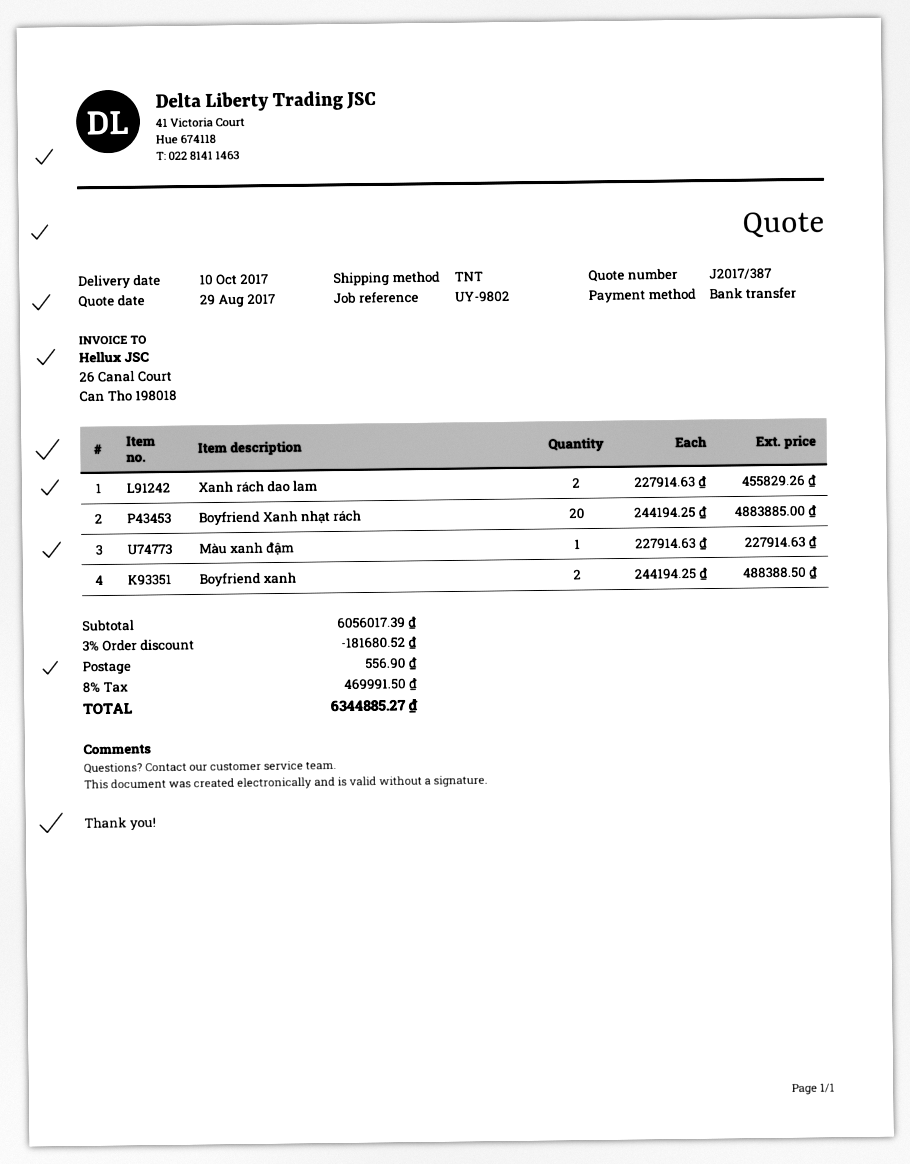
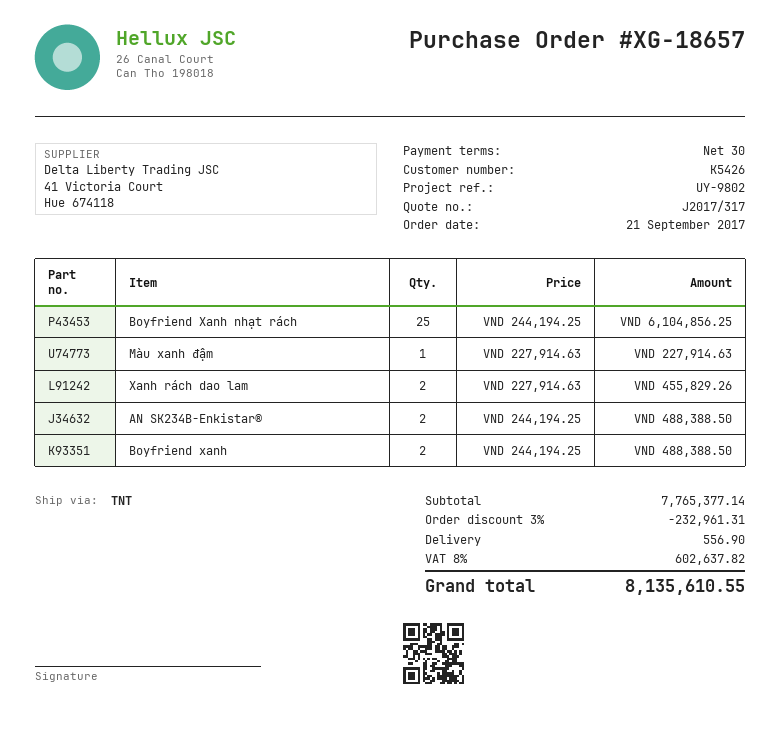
quote number: J2017/387 -> J2017/317
Boyfriend Xanh nhạt rách: 20 x 244194.25 = 4883885.00 -> 25 x 244194.25 = 6104856.25
AN SK234B-Enkistar®: none -> 2 x 244194.25 = 488388.50
subtotal: 6056017.39 -> 7765377.14
discount: 3% = 181680.52 -> 3% = 232961.31
tax: 8% = 469991.50 -> 8% = 602637.82
total: 6344885.27 -> 8135610.55

